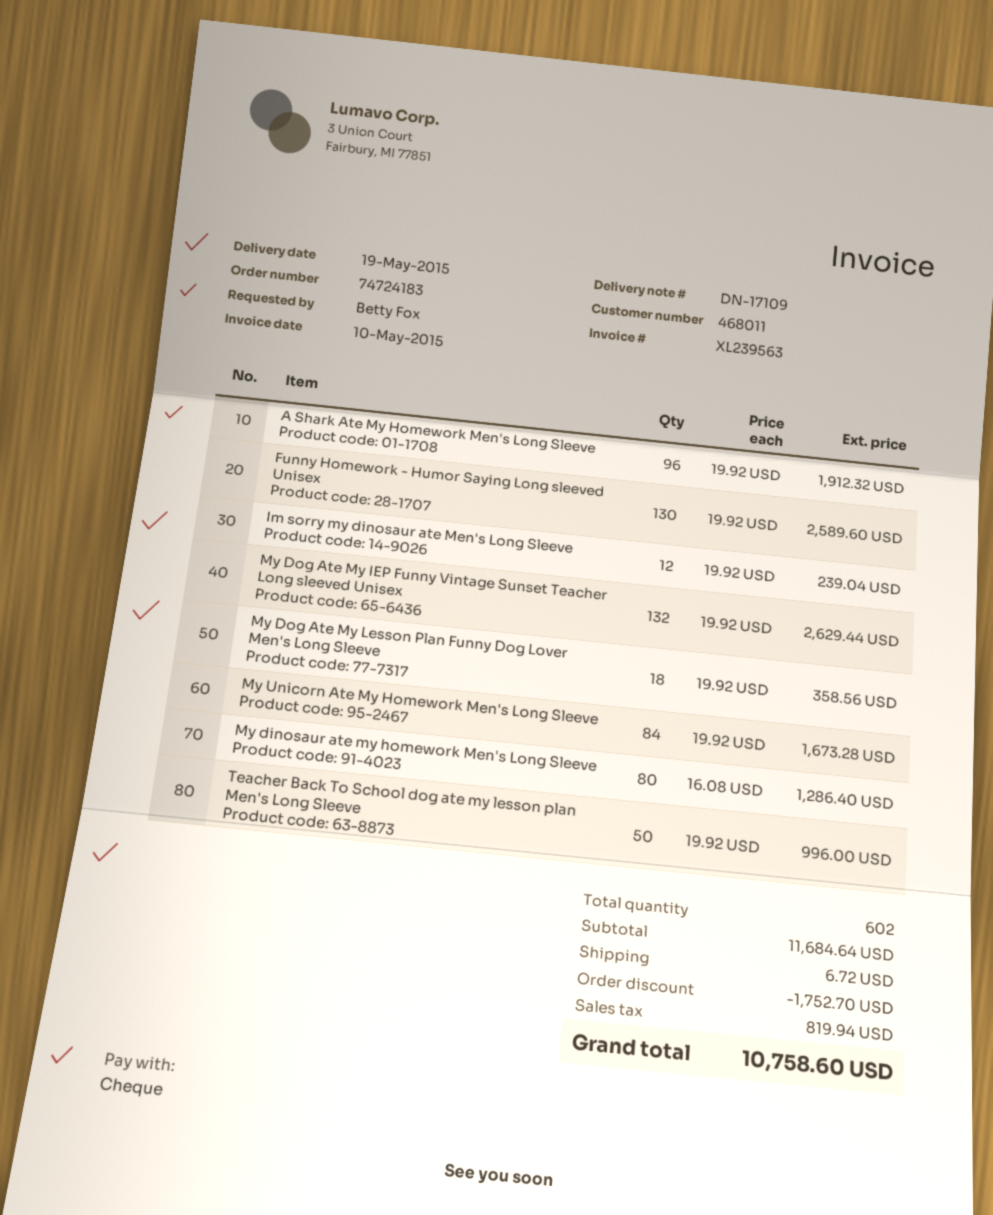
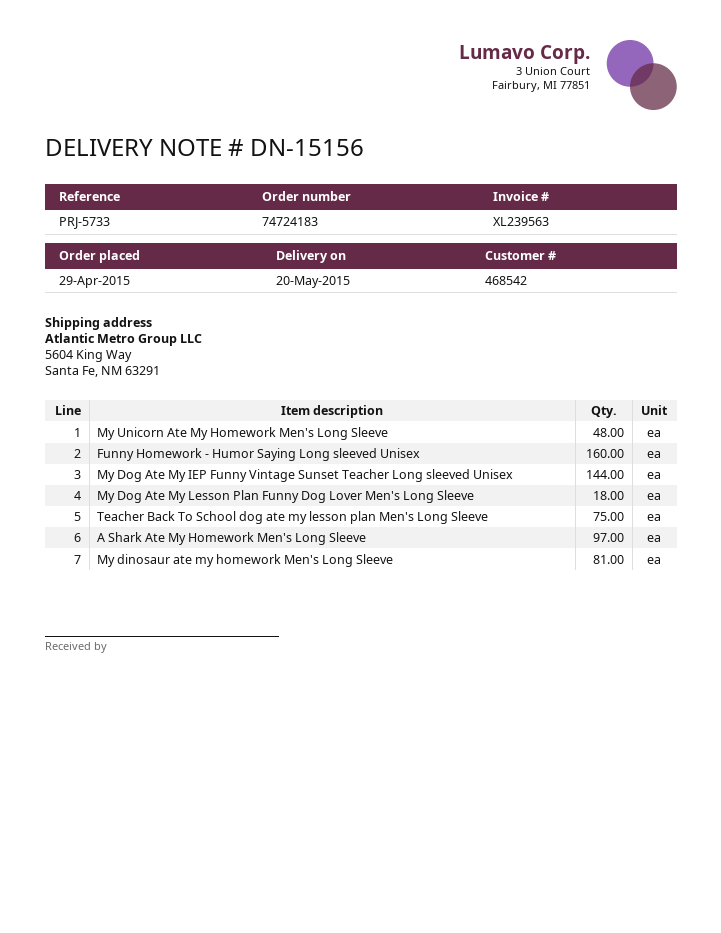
delivery note number: DN-17109 -> DN-15156
delivery date: 2015-05-19 -> 2015-05-20
customer number: 468011 -> 468542
A Shark Ate My Homework Men's Long Sleeve: 96 -> 97
Funny Homework - Humor Saying Long sleeved Unisex: 130 -> 160
Im sorry my dinosaur ate Men's Long Sleeve: 12 -> none
My Dog Ate My IEP Funny Vintage Sunset Teacher Long sleeved Unisex: 132 -> 144
My Unicorn Ate My Homework Men's Long Sleeve: 84 -> 48
My dinosaur ate my homework Men's Long Sleeve: 80 -> 81
Teacher Back To School dog ate my lesson plan Men's Long Sleeve: 50 -> 75

